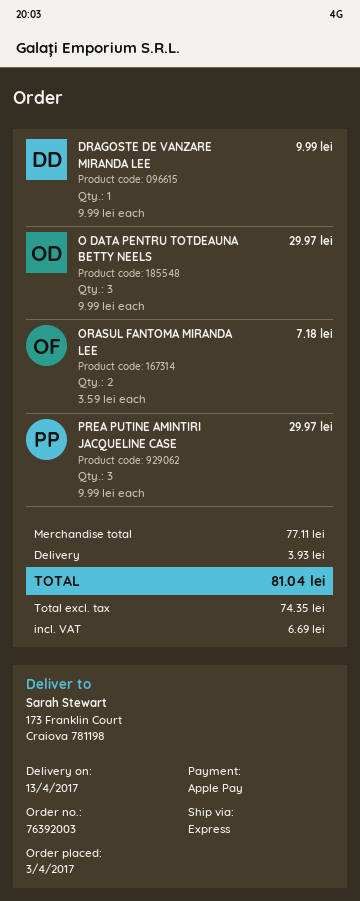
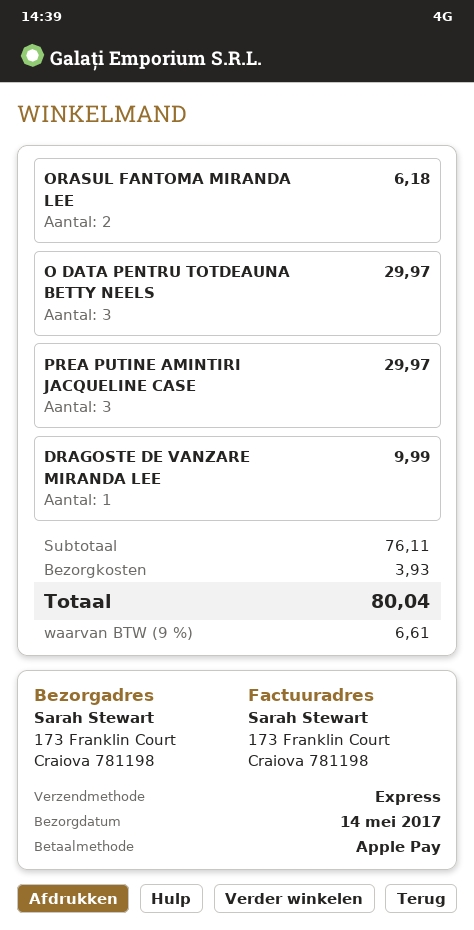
delivery date: 2017-04-13 -> 2017-05-14
ORASUL FANTOMA MIRANDA LEE: 2 for 7.18 -> 2 for 6.18
subtotal: 77.11 -> 76.11
tax: 6.69 -> 6.61
total: 81.04 -> 80.04

